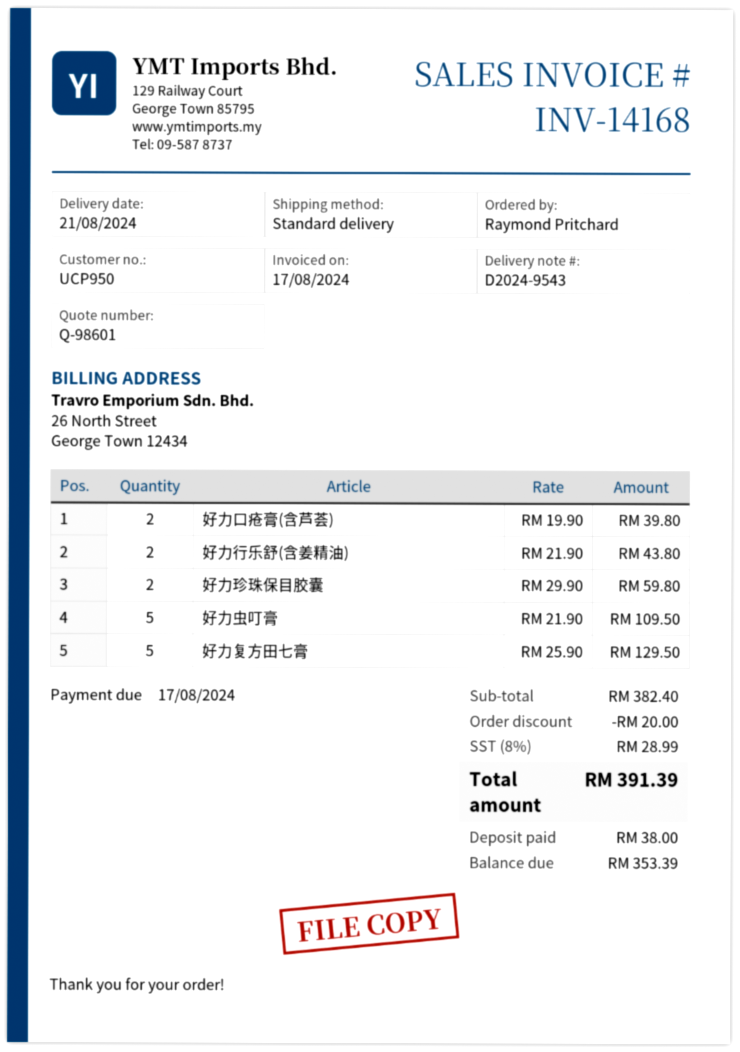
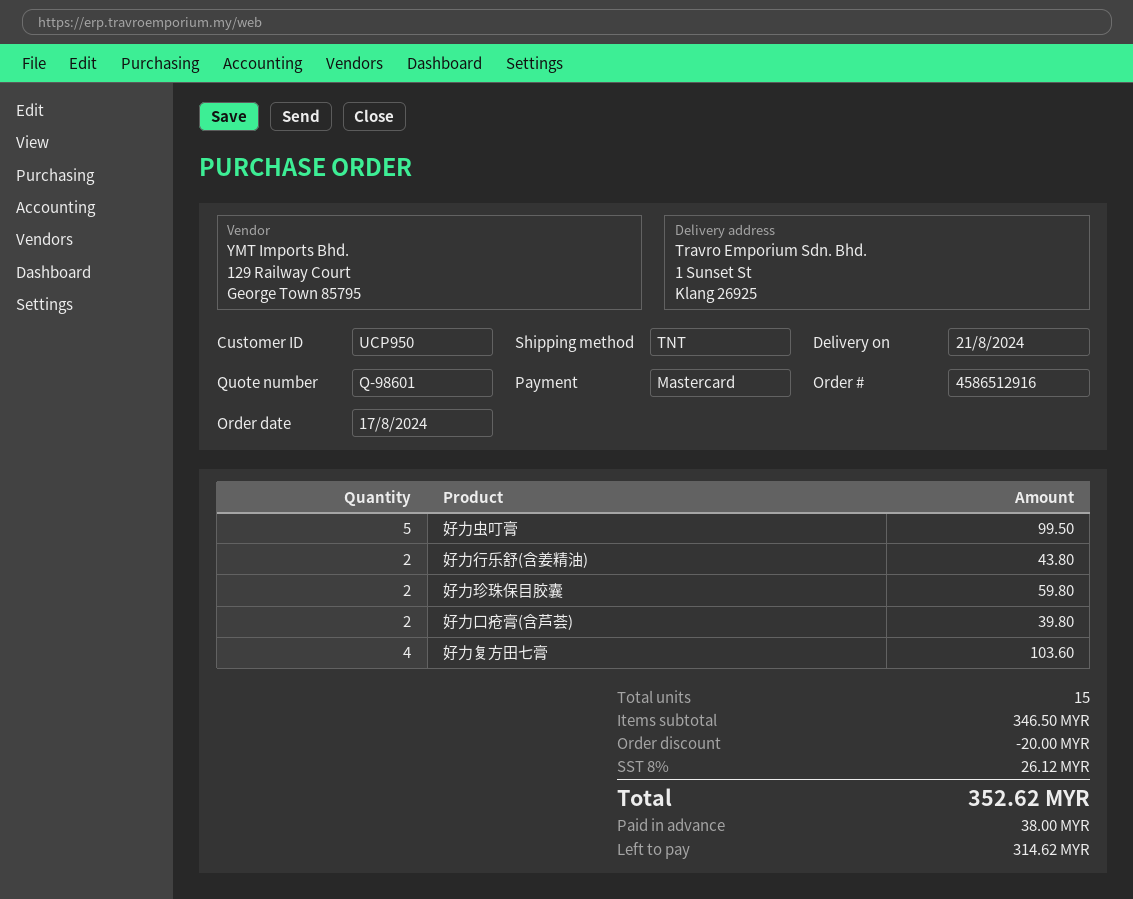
shipping method: standard -> TNT
好力虫叮膏: 5 for 109.50 -> 5 for 99.50
好力复方田七膏: 5 for 129.50 -> 4 for 103.60
subtotal: 382.40 -> 346.50
tax: 8% = 28.99 -> 8% = 26.12
total: 391.39 -> 352.62
balance: 353.39 -> 314.62

